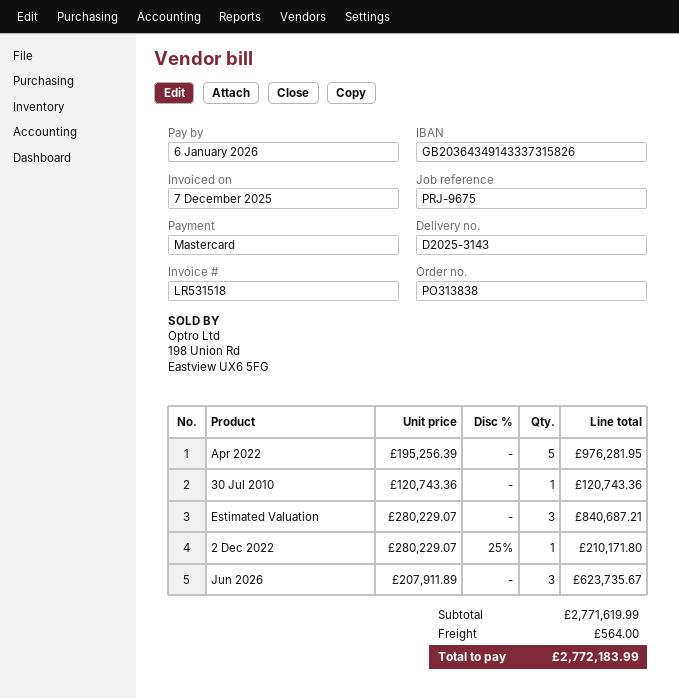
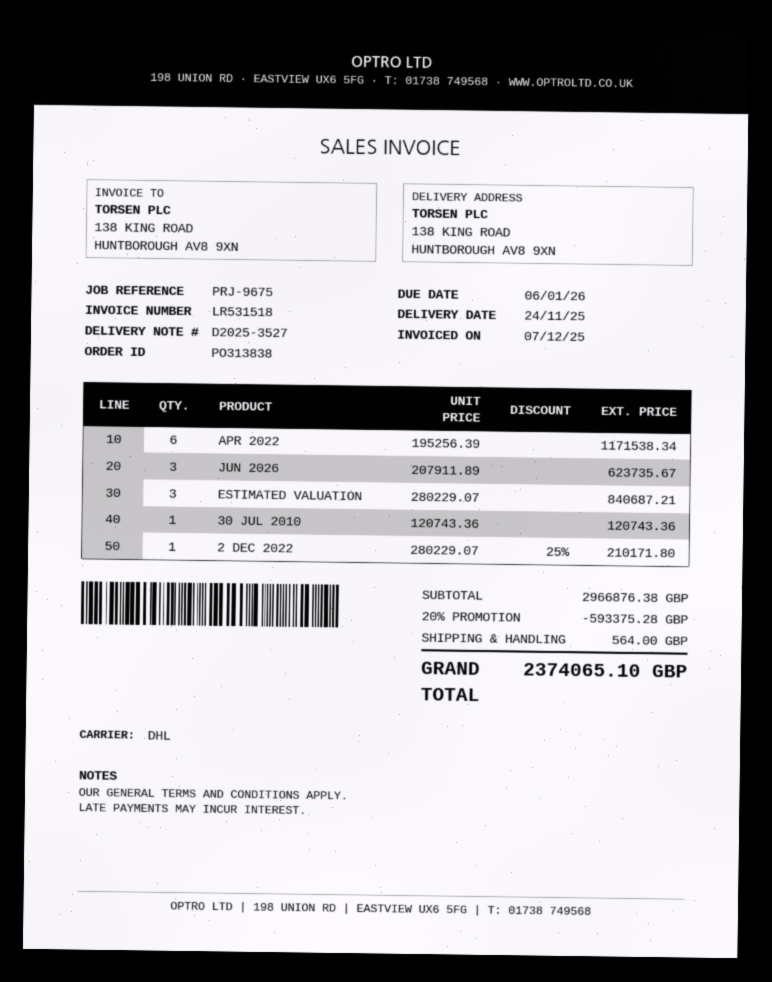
delivery note number: D2025-3143 -> D2025-3527
Apr 2022: 5 x 195256.39 = 976281.95 -> 6 x 195256.39 = 1171538.34
subtotal: 2771619.99 -> 2966876.38
discount: none -> 20% = 593375.28
total: 2772183.99 -> 2374065.10

